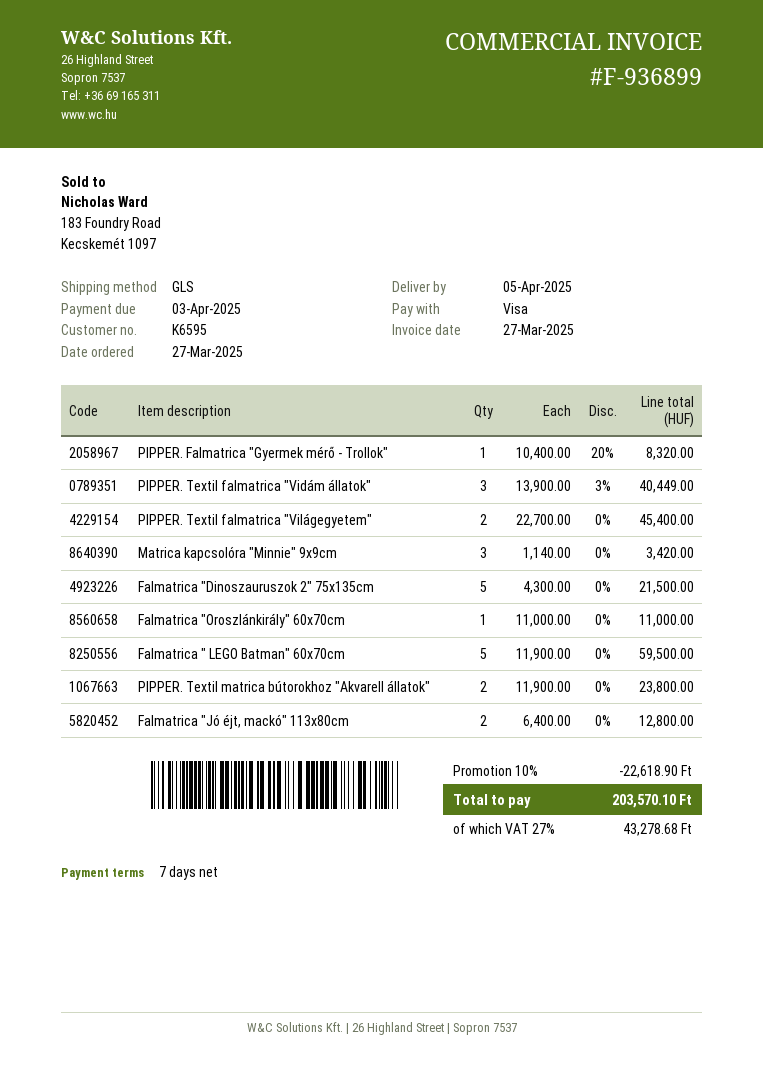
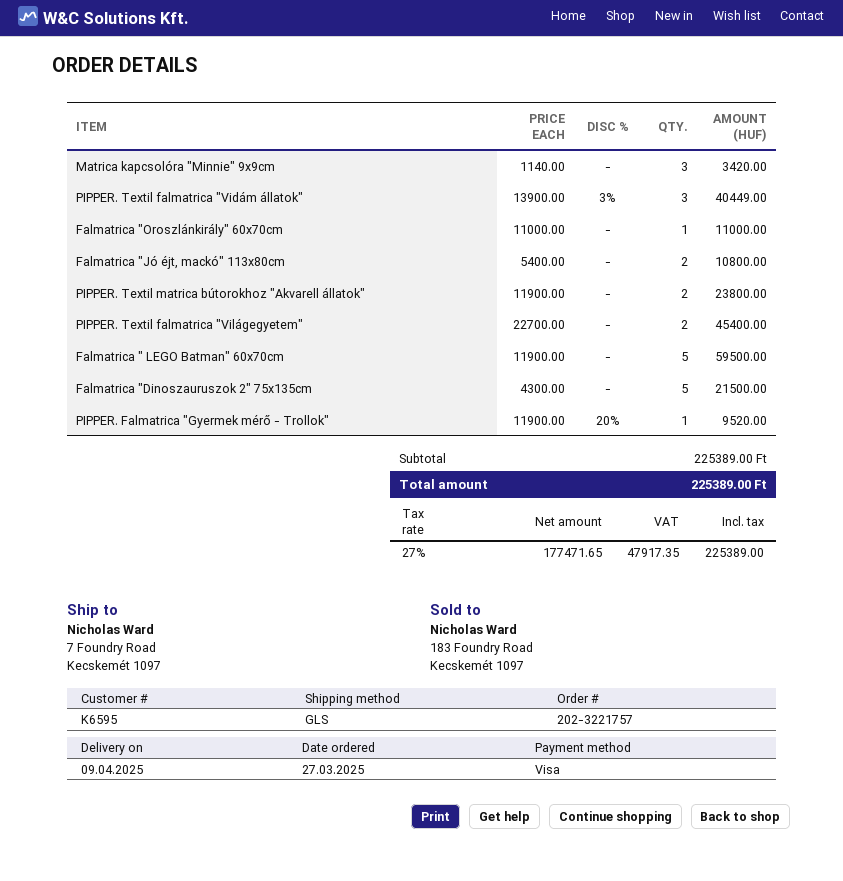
delivery date: 2025-04-05 -> 2025-04-09
PIPPER. Falmatrica "Gyermek mérő - Trollok": 1 x 10400.00 - 20% = 8320.00 -> 1 x 11900.00 - 20% = 9520.00
Falmatrica "Jó éjt, mackó" 113x80cm: 2 x 6400.00 = 12800.00 -> 2 x 5400.00 = 10800.00
discount: 10% = 22618.90 -> none
tax: 27% = 43278.68 -> 27% = 47917.35
total: 203570.10 -> 225389.00

